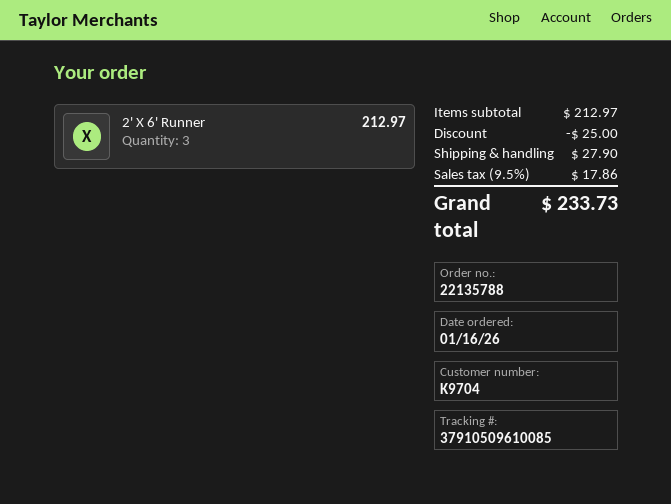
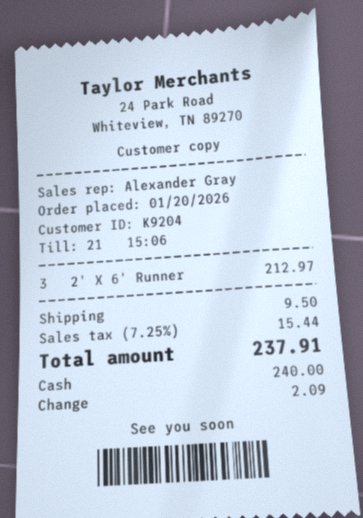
order date: 2026-01-16 -> 2026-01-20
customer number: K9704 -> K9204
discount: 25.00 -> none
shipping: 27.90 -> 9.50
tax: 9.5% = 17.86 -> 7.25% = 15.44
total: 233.73 -> 237.91

